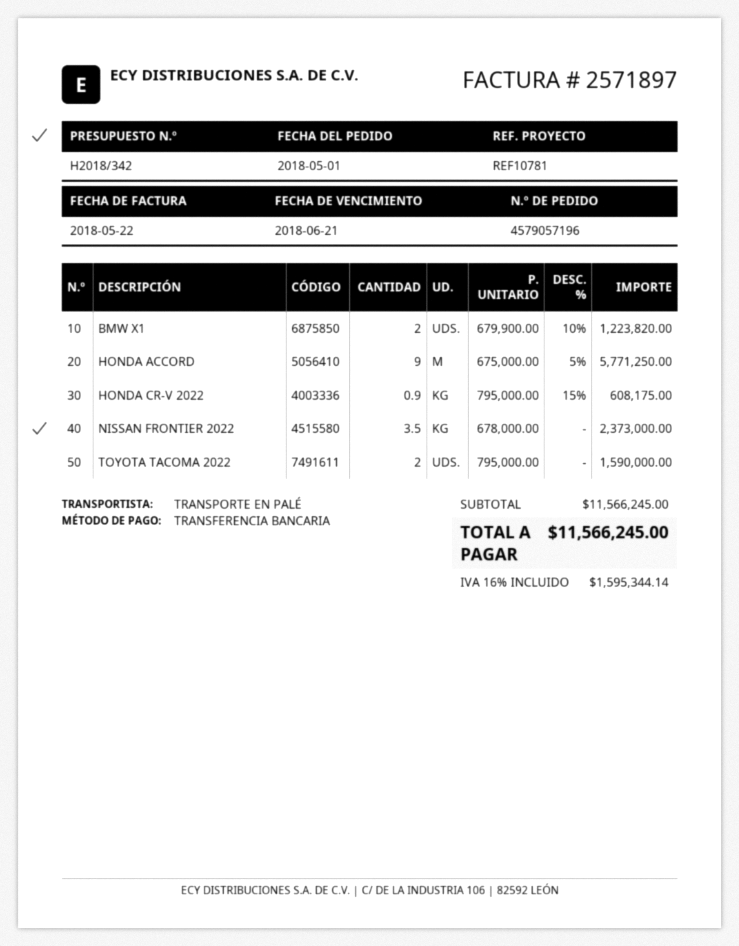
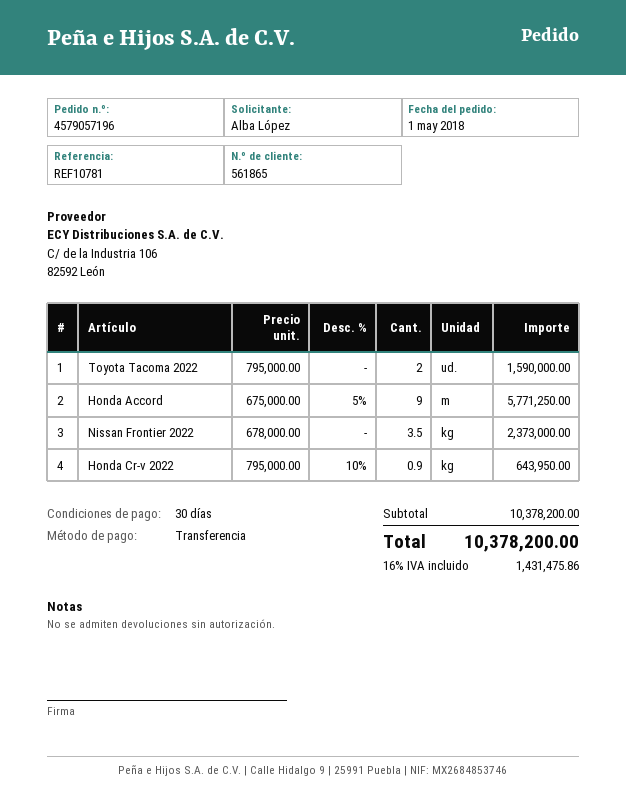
BMW X1: 2 x 679900.00 - 10% = 1223820.00 -> none
HONDA CR-V 2022: 0.9 x 795000.00 - 15% = 608175.00 -> 0.9 x 795000.00 - 10% = 643950.00
subtotal: 11566245.00 -> 10378200.00
tax: 16% = 1595344.14 -> 16% = 1431475.86
total: 11566245.00 -> 10378200.00

